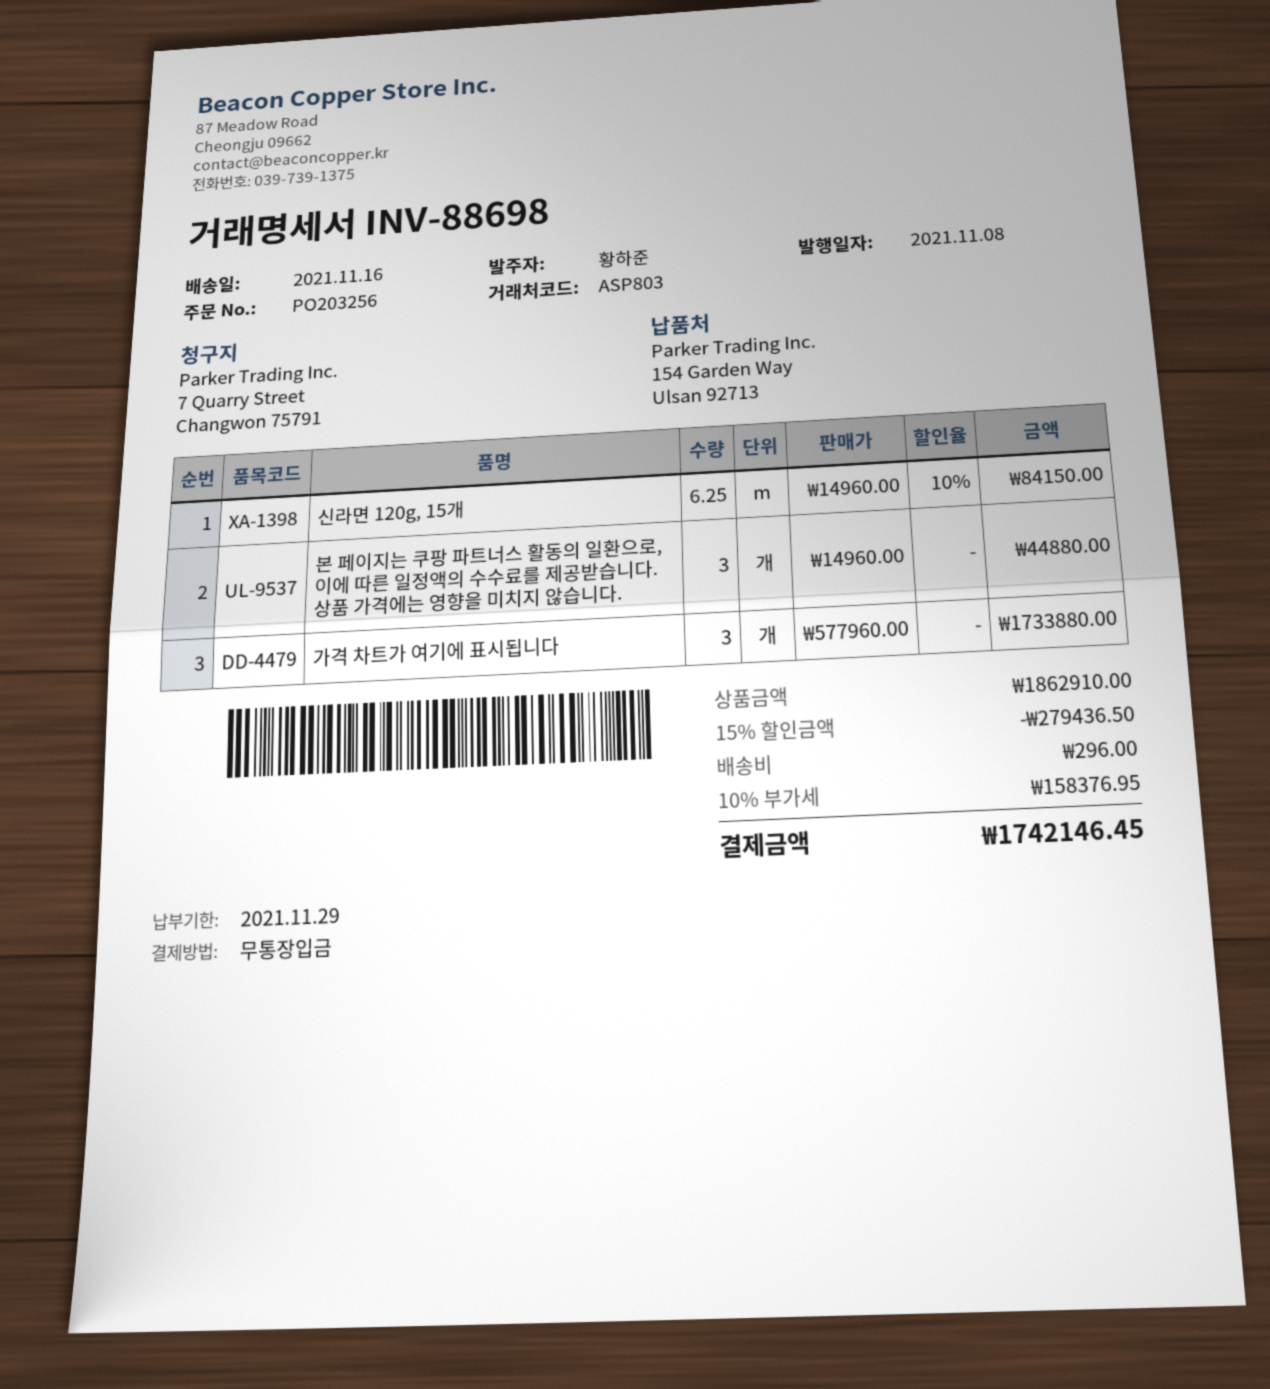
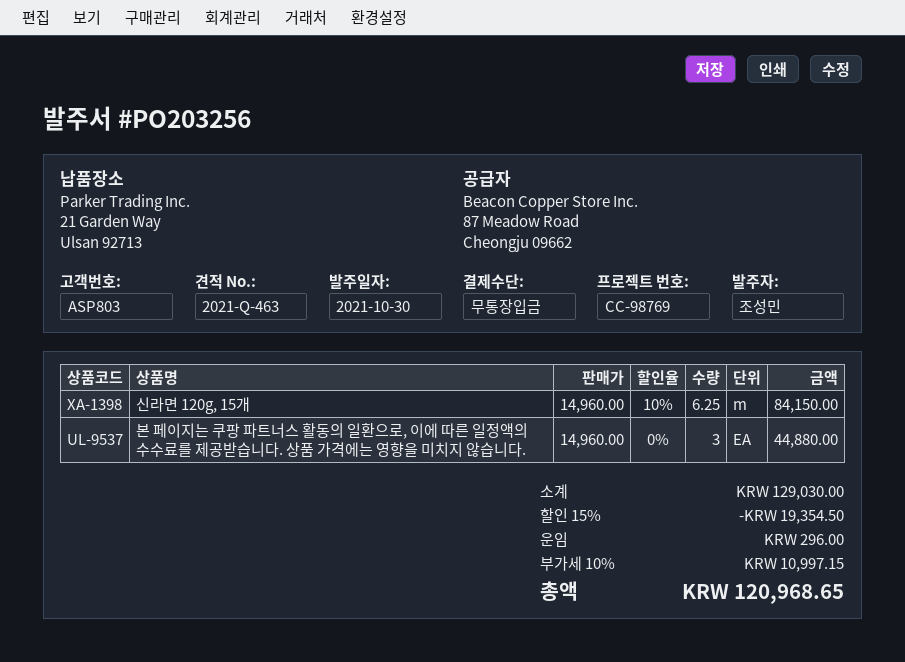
ordered by: 황하준 -> 조성민
ship to: 154 Garden Way, Ulsan 92713 -> 21 Garden Way, Ulsan 92713
가격 차트가 여기에 표시됩니다: 3 x 577960.00 = 1733880.00 -> none
subtotal: 1862910.00 -> 129030.00
discount: 15% = 279436.50 -> 15% = 19354.50
tax: 10% = 158376.95 -> 10% = 10997.15
total: 1742146.45 -> 120968.65

